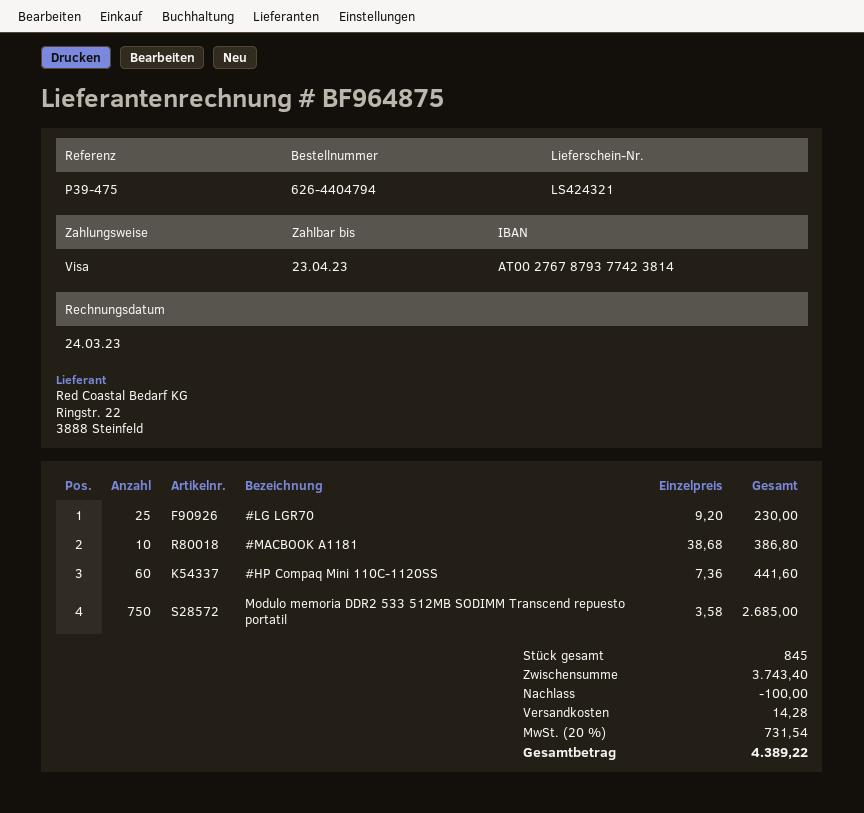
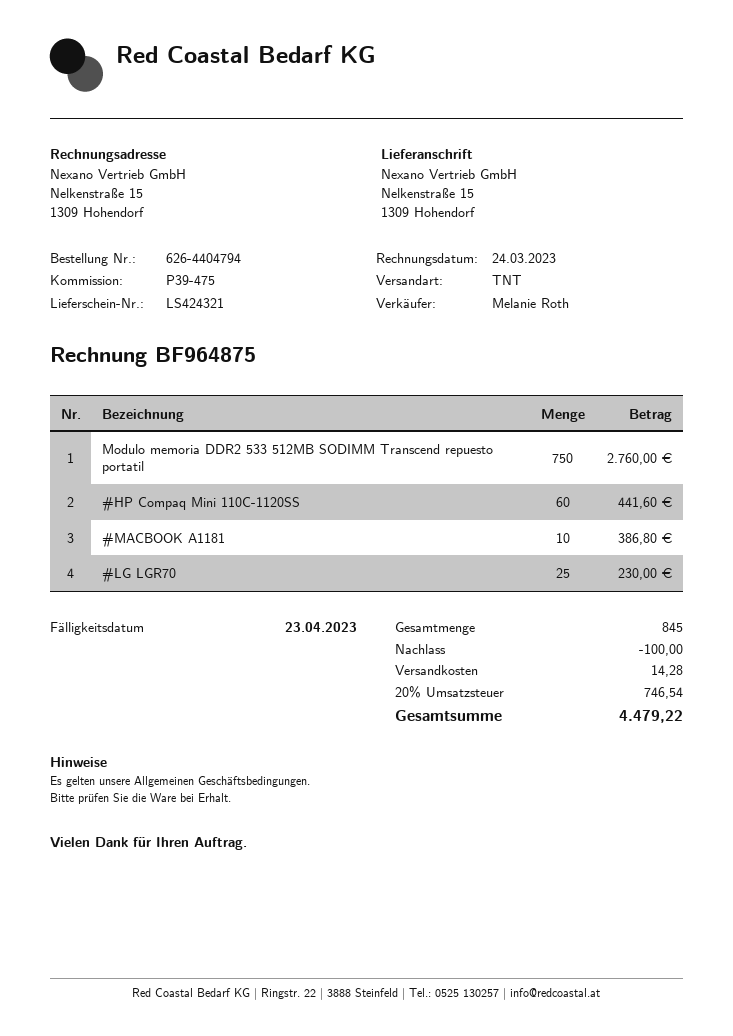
Modulo memoria DDR2 533 512MB SODIMM Transcend repuesto portatil: 750 for 2685.00 -> 750 for 2760.00
tax: 20% = 731.54 -> 20% = 746.54
total: 4389.22 -> 4479.22

